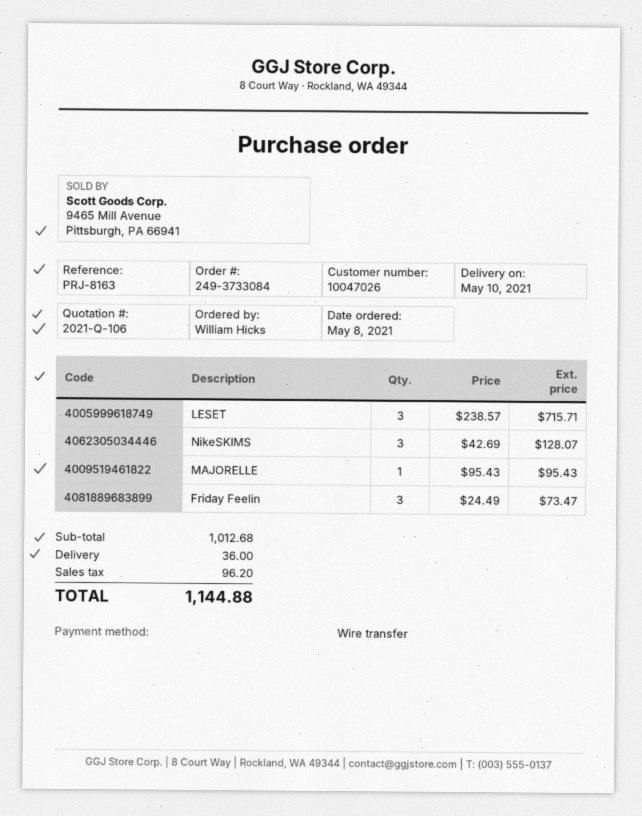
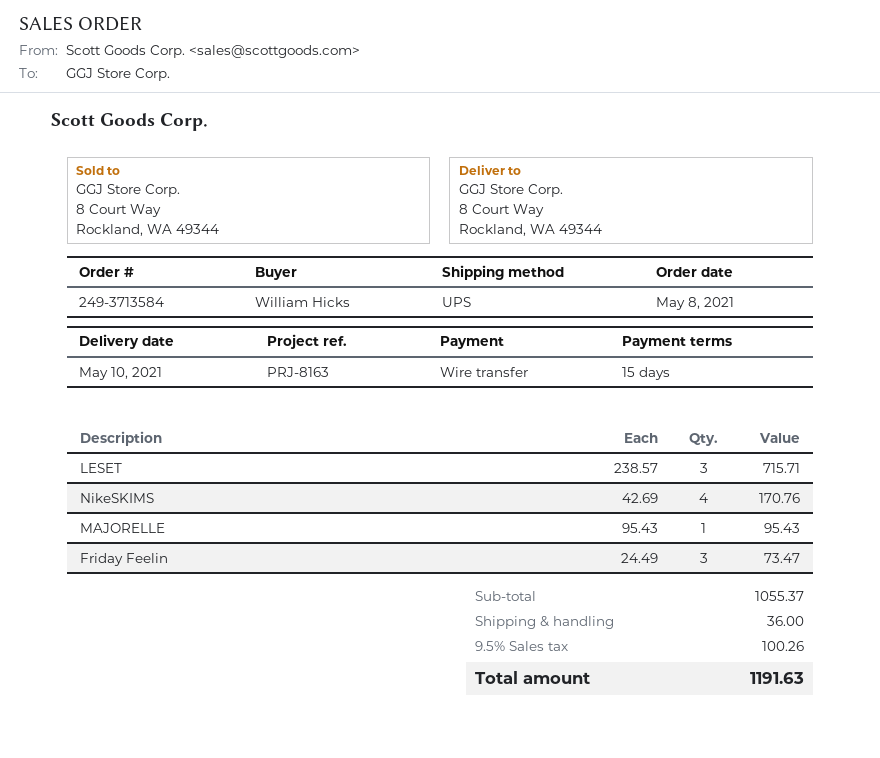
order number: 249-3733084 -> 249-3713584
NikeSKIMS: 3 x 42.69 = 128.07 -> 4 x 42.69 = 170.76
subtotal: 1012.68 -> 1055.37
tax: 96.20 -> 100.26
total: 1144.88 -> 1191.63

